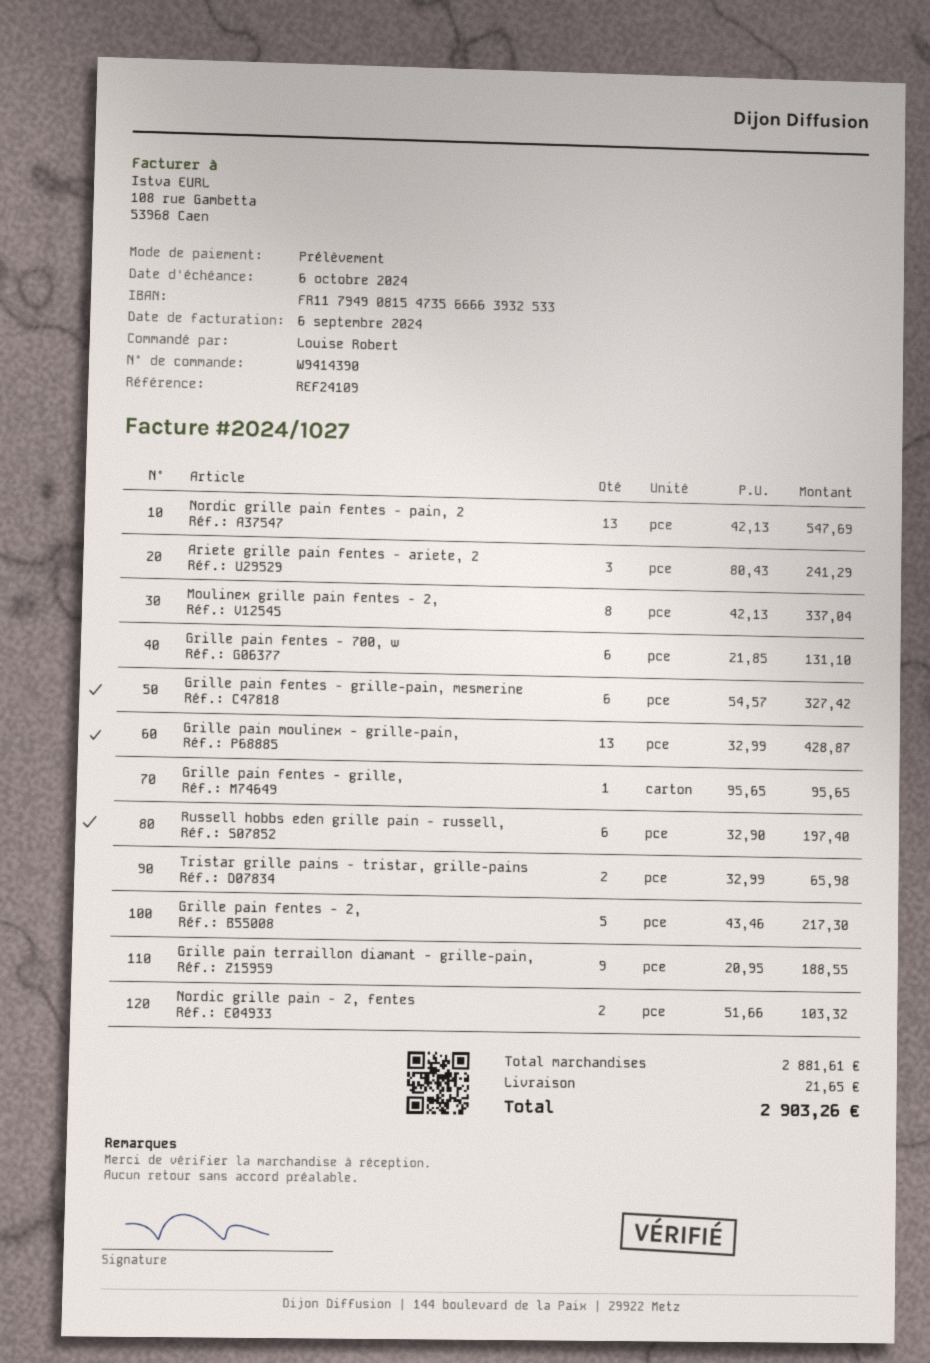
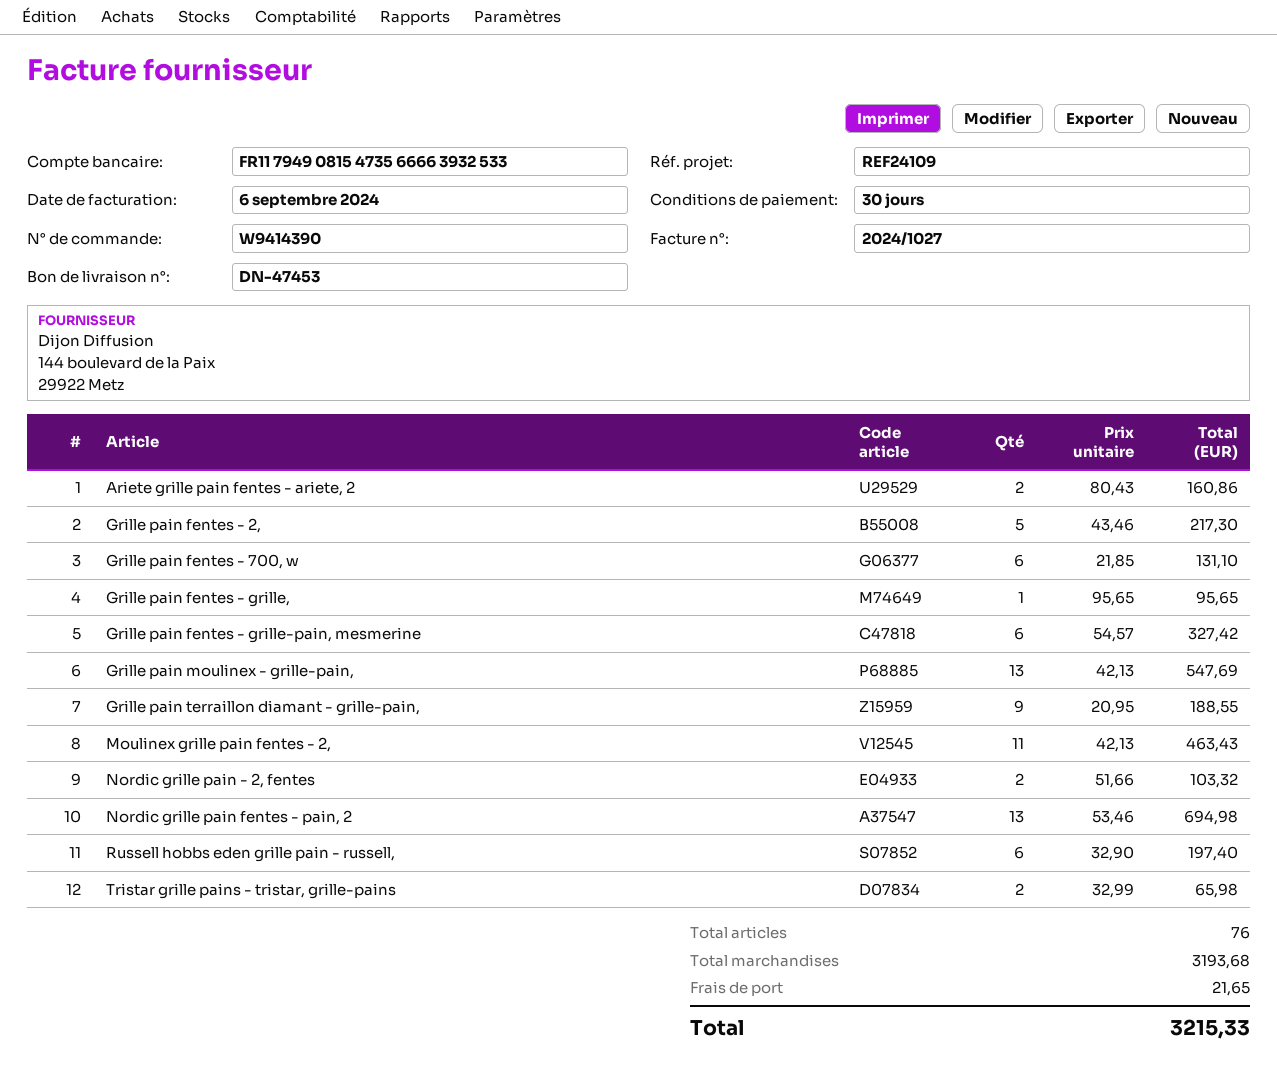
Nordic grille pain fentes - pain, 2: 13 x 42.13 = 547.69 -> 13 x 53.46 = 694.98
Ariete grille pain fentes - ariete, 2: 3 x 80.43 = 241.29 -> 2 x 80.43 = 160.86
Moulinex grille pain fentes - 2,: 8 x 42.13 = 337.04 -> 11 x 42.13 = 463.43
Grille pain moulinex - grille-pain,: 13 x 32.99 = 428.87 -> 13 x 42.13 = 547.69
subtotal: 2881.61 -> 3193.68
total: 2903.26 -> 3215.33

